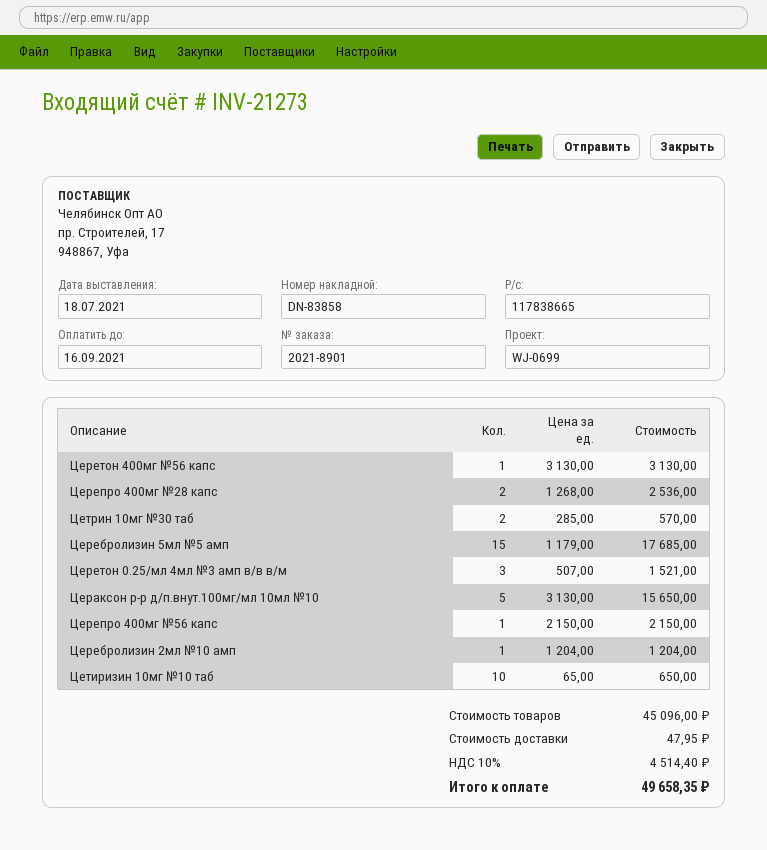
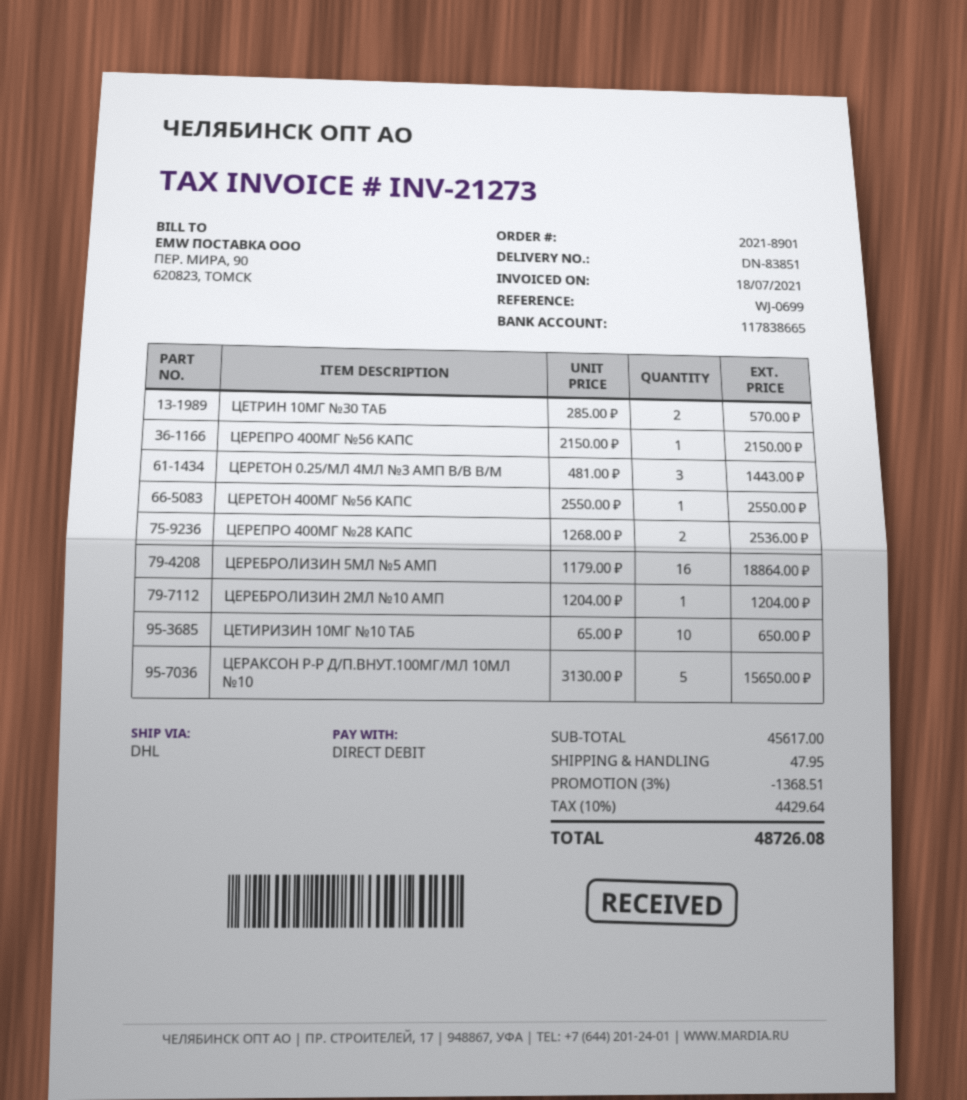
delivery note number: DN-83858 -> DN-83851
Церетон 400мг №56 капс: 1 x 3130.00 = 3130.00 -> 1 x 2550.00 = 2550.00
Церебролизин 5мл №5 амп: 15 x 1179.00 = 17685.00 -> 16 x 1179.00 = 18864.00
Церетон 0.25/мл 4мл №3 амп в/в в/м: 3 x 507.00 = 1521.00 -> 3 x 481.00 = 1443.00
subtotal: 45096.00 -> 45617.00
discount: none -> 3% = 1368.51
tax: 10% = 4514.40 -> 10% = 4429.64
total: 49658.35 -> 48726.08

